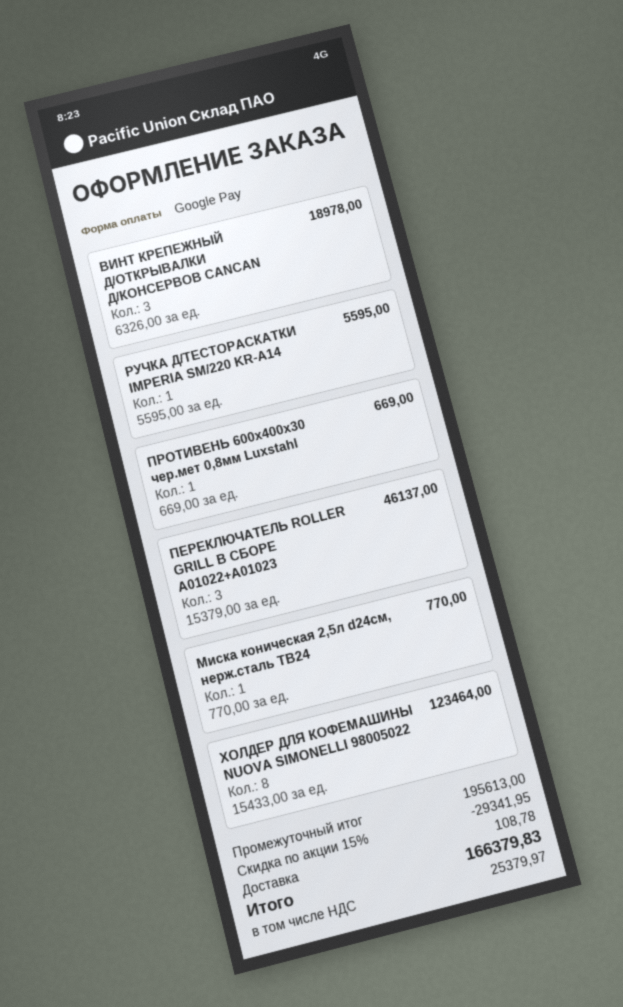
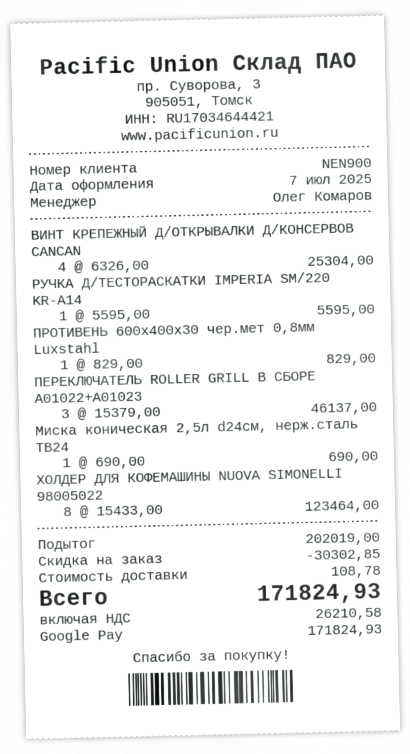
ВИНТ КРЕПЕЖНЫЙ Д/ОТКРЫВАЛКИ Д/КОНСЕРВОВ CANCAN: 3 x 6326.00 = 18978.00 -> 4 x 6326.00 = 25304.00
ПРОТИВЕНЬ 600х400х30 чер.мет 0,8мм Luxstahl: 1 x 669.00 = 669.00 -> 1 x 829.00 = 829.00
Миска коническая 2,5л d24см, нерж.сталь TB24: 1 x 770.00 = 770.00 -> 1 x 690.00 = 690.00
subtotal: 195613.00 -> 202019.00
discount: 29341.95 -> 30302.85
tax: 25379.97 -> 26210.58
total: 166379.83 -> 171824.93

